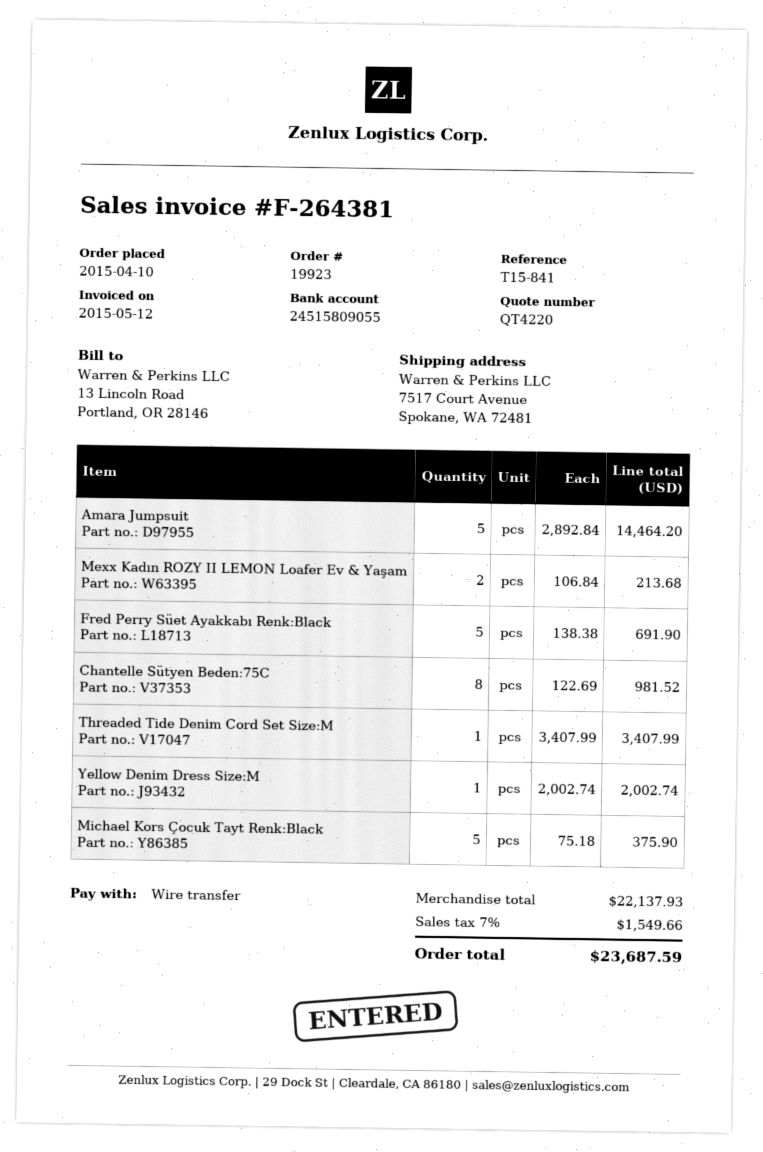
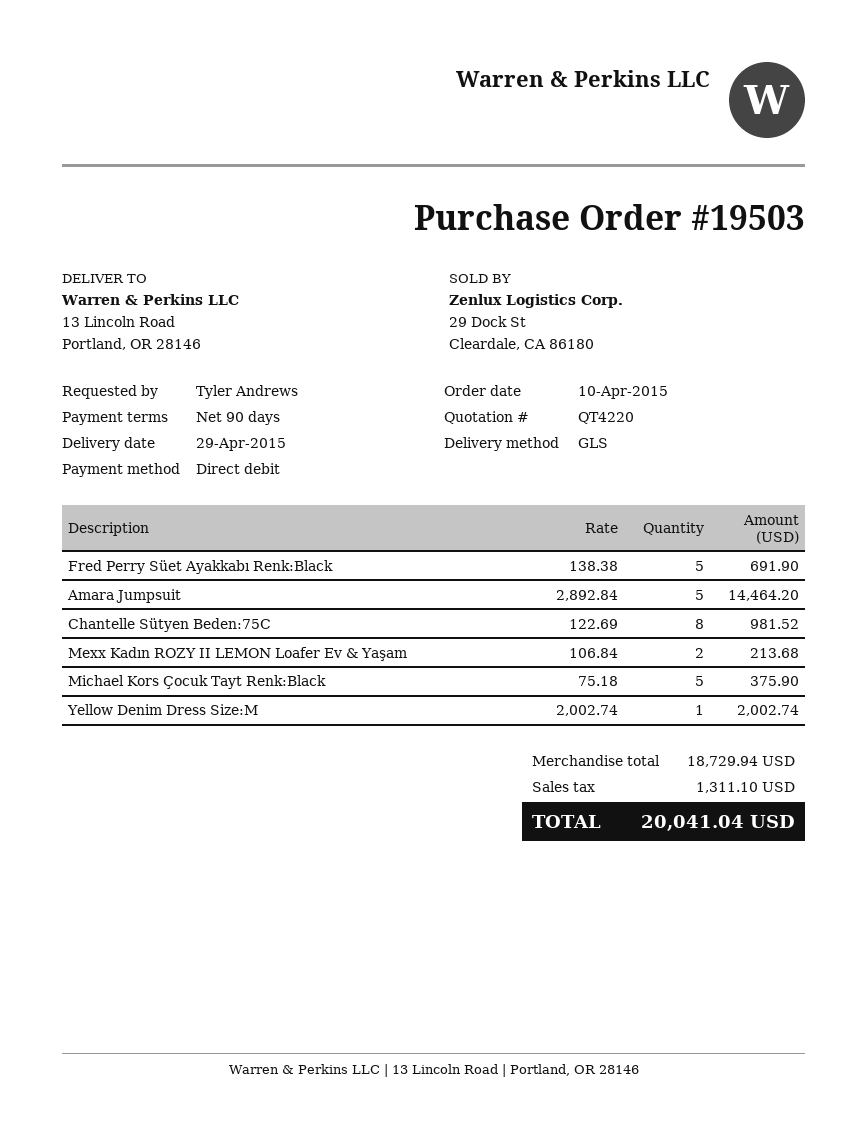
order number: 19923 -> 19503
payment method: bank transfer -> direct debit
ship to: 7517 Court Avenue, Spokane, WA 72481 -> 13 Lincoln Road, Portland, OR 28146
Threaded Tide Denim Cord Set Size:M: 1 x 3407.99 = 3407.99 -> none
subtotal: 22137.93 -> 18729.94
tax: 1549.66 -> 1311.10
total: 23687.59 -> 20041.04

